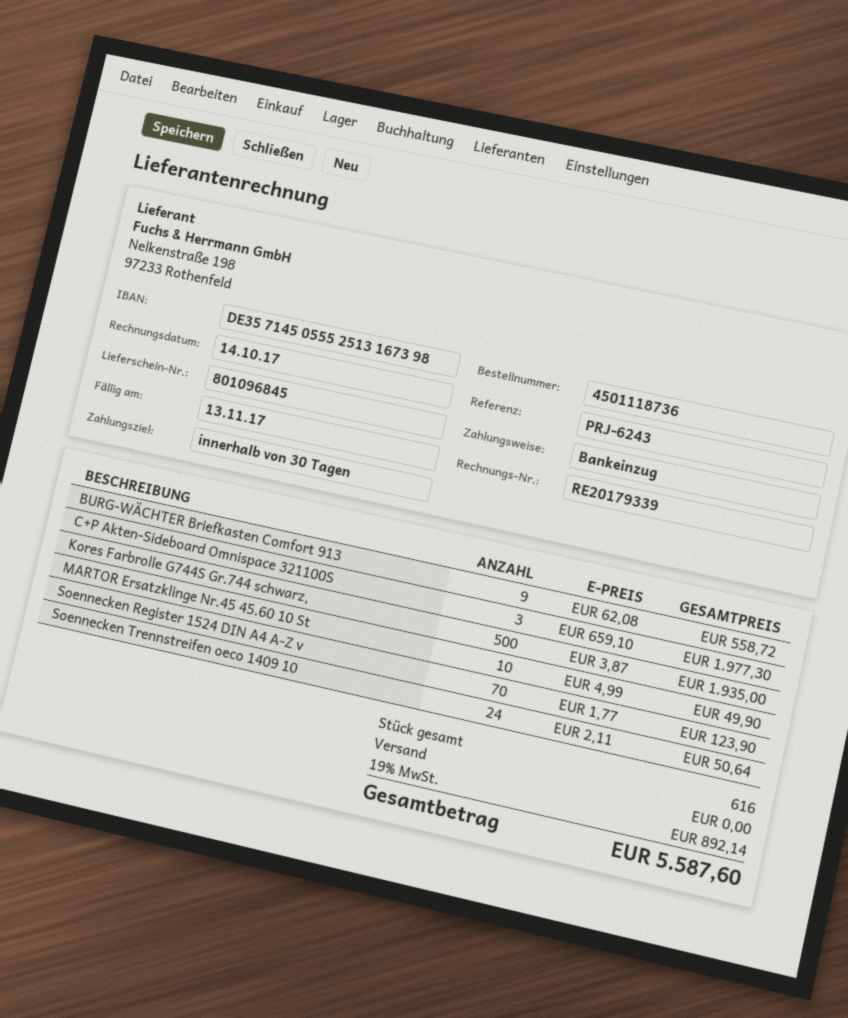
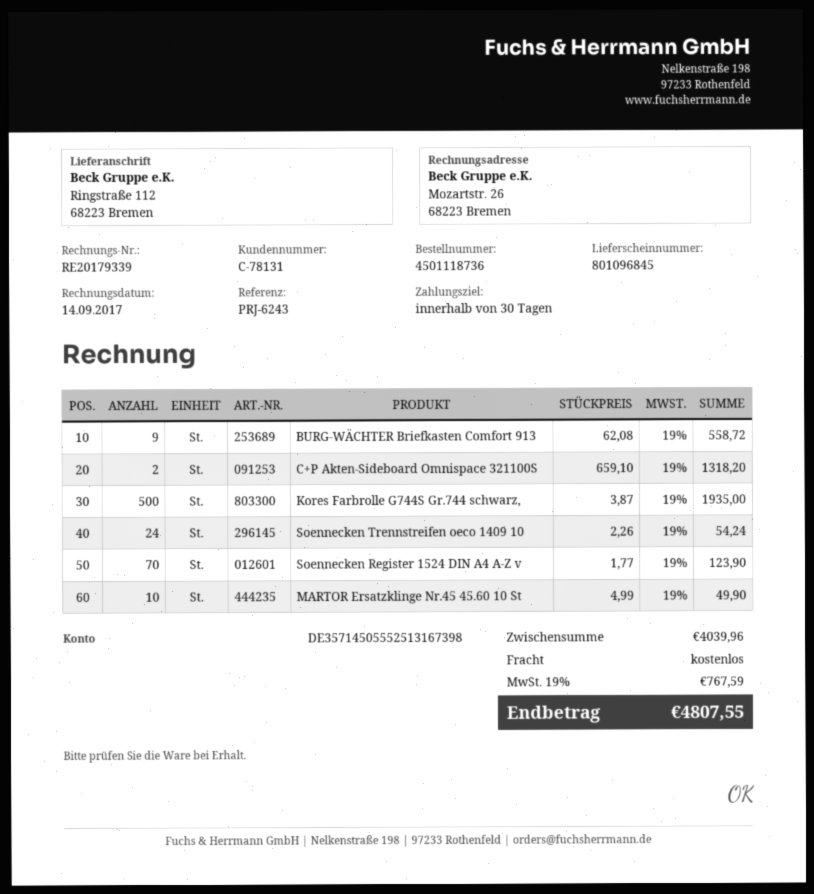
invoice date: 2017-10-14 -> 2017-09-14
C+P Akten-Sideboard Omnispace 321100S: 3 x 659.10 = 1977.30 -> 2 x 659.10 = 1318.20
Soennecken Trennstreifen oeco 1409 10: 24 x 2.11 = 50.64 -> 24 x 2.26 = 54.24
tax: 19% = 892.14 -> 19% = 767.59
total: 5587.60 -> 4807.55

